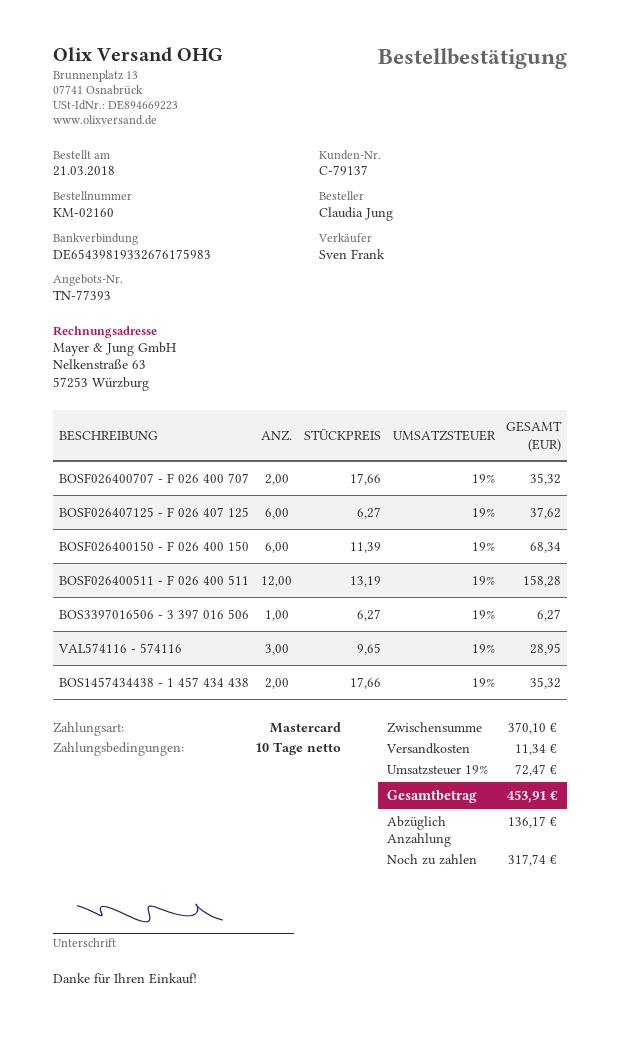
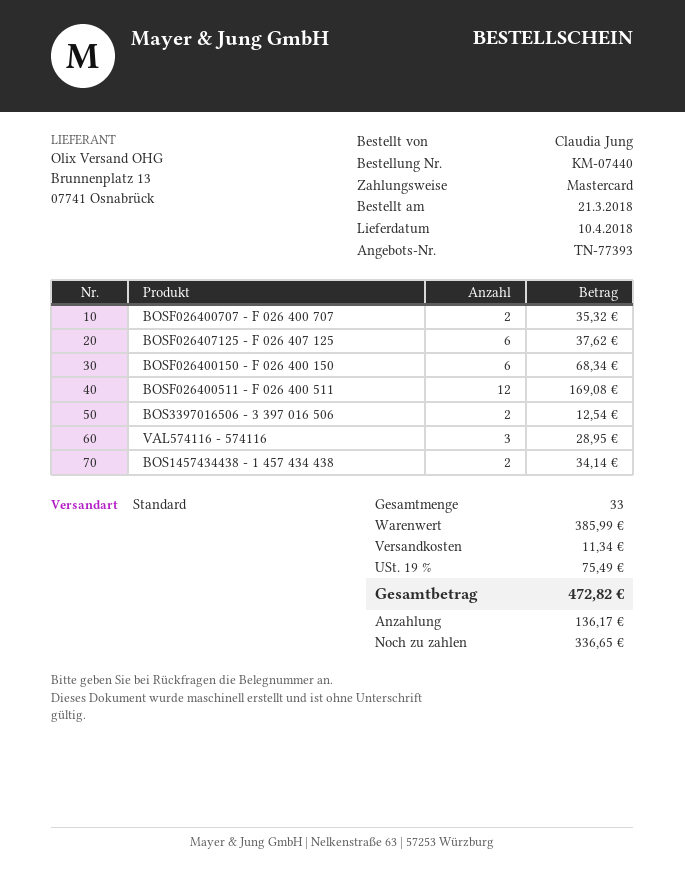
order number: KM-02160 -> KM-07440
BOSF026400511 - F 026 400 511: 12 for 158.28 -> 12 for 169.08
BOS3397016506 - 3 397 016 506: 1 for 6.27 -> 2 for 12.54
BOS1457434438 - 1 457 434 438: 2 for 35.32 -> 2 for 34.14
subtotal: 370.10 -> 385.99
tax: 19% = 72.47 -> 19% = 75.49
total: 453.91 -> 472.82
balance: 317.74 -> 336.65

